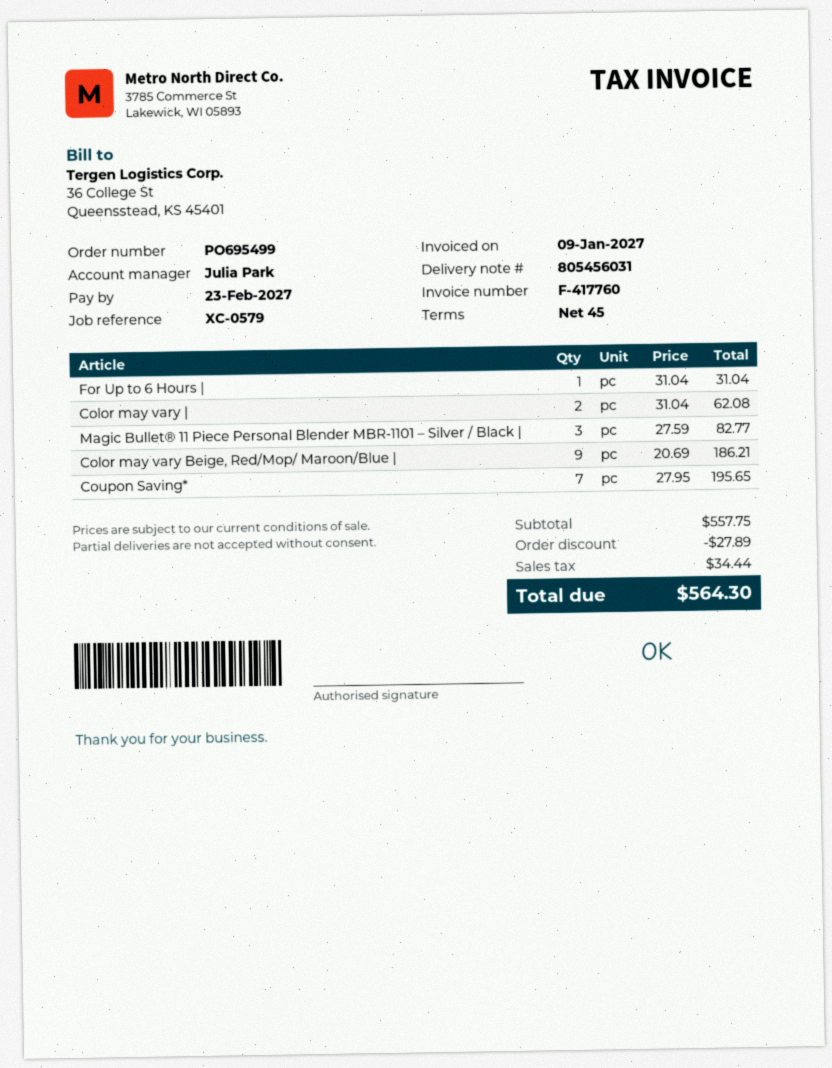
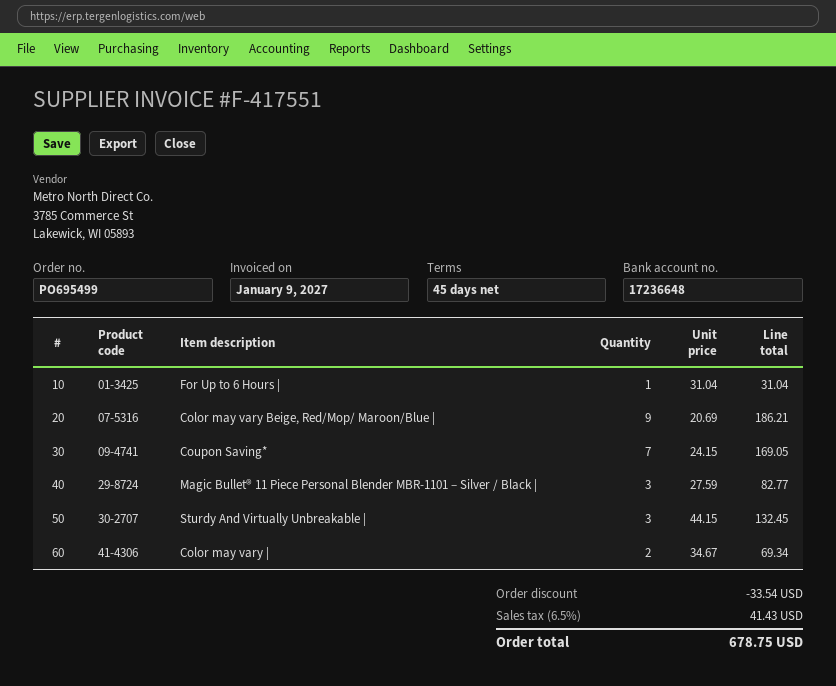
invoice number: F-417760 -> F-417551
Color may vary |: 2 x 31.04 = 62.08 -> 2 x 34.67 = 69.34
Coupon Saving*: 7 x 27.95 = 195.65 -> 7 x 24.15 = 169.05
Sturdy And Virtually Unbreakable |: none -> 3 x 44.15 = 132.45
discount: 27.89 -> 33.54
tax: 34.44 -> 41.43
total: 564.30 -> 678.75

